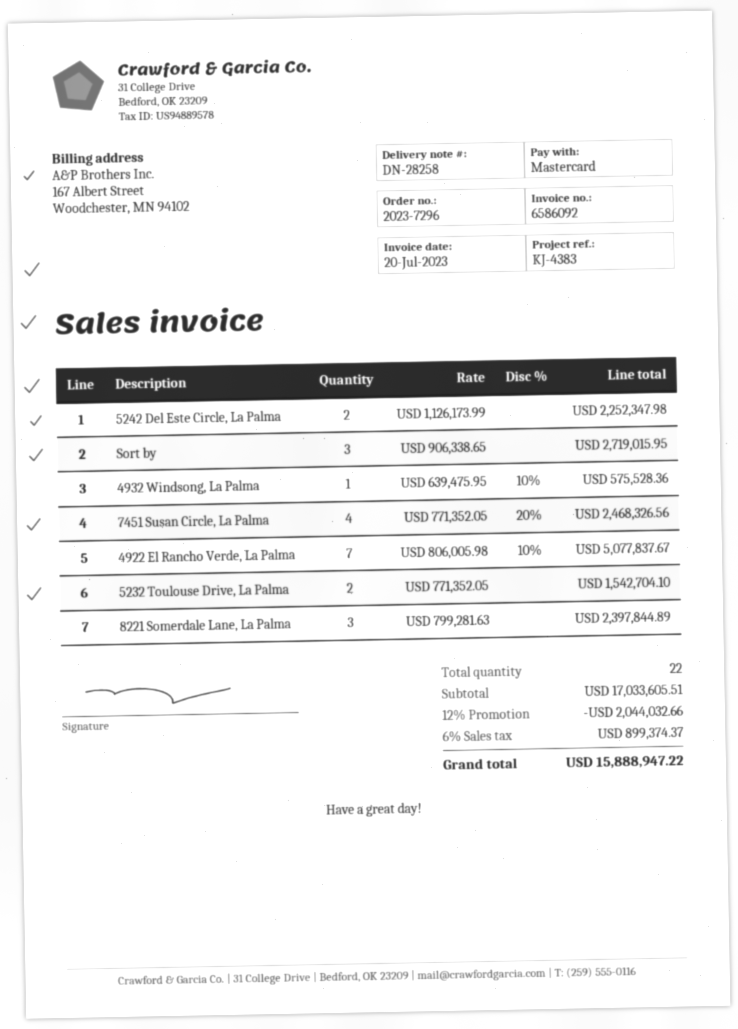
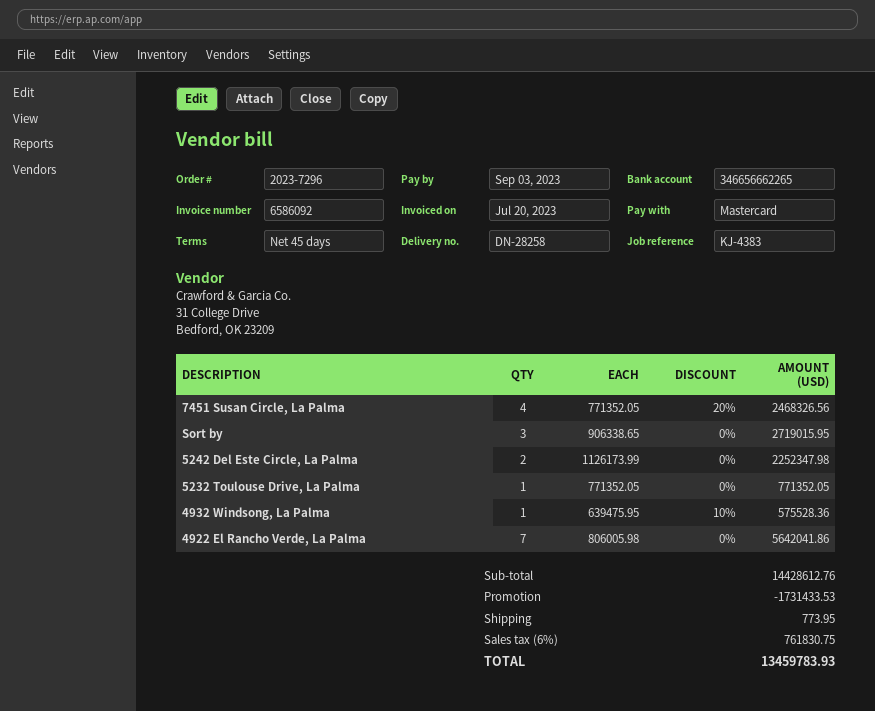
4922 El Rancho Verde, La Palma: 7 x 806005.98 - 10% = 5077837.67 -> 7 x 806005.98 = 5642041.86
5232 Toulouse Drive, La Palma: 2 x 771352.05 = 1542704.10 -> 1 x 771352.05 = 771352.05
8221 Somerdale Lane, La Palma: 3 x 799281.63 = 2397844.89 -> none
subtotal: 17033605.51 -> 14428612.76
discount: 2044032.66 -> 1731433.53
shipping: none -> 773.95
tax: 6% = 899374.37 -> 6% = 761830.75
total: 15888947.22 -> 13459783.93

